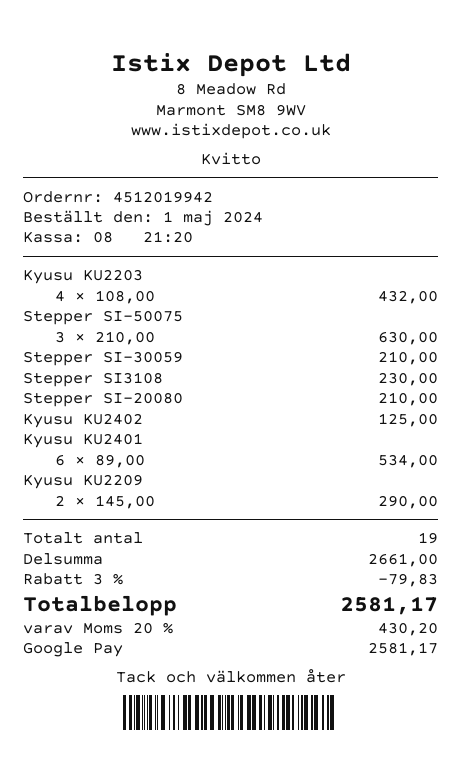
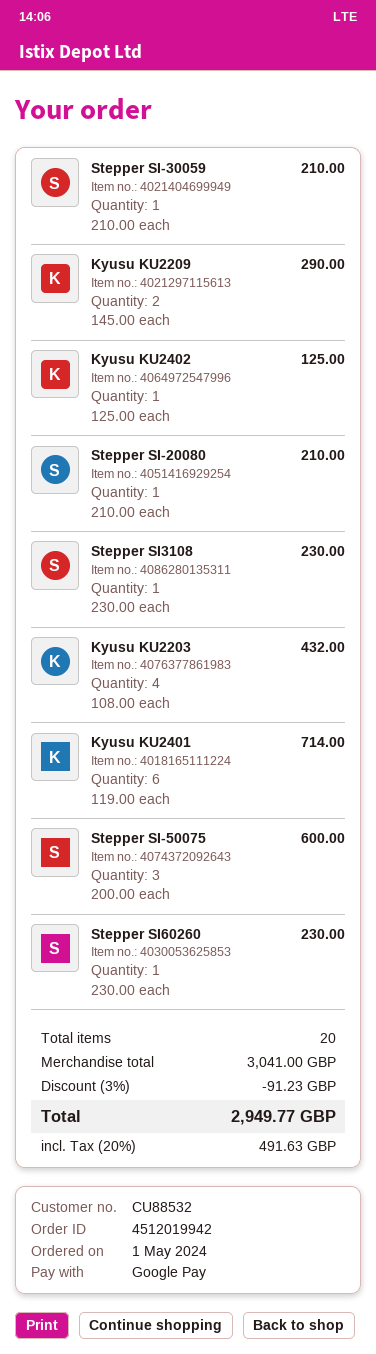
Stepper SI-50075: 3 x 210.00 = 630.00 -> 3 x 200.00 = 600.00
Kyusu KU2401: 6 x 89.00 = 534.00 -> 6 x 119.00 = 714.00
Stepper SI60260: none -> 1 x 230.00 = 230.00
total quantity: 19 -> 20
subtotal: 2661.00 -> 3041.00
discount: 3% = 79.83 -> 3% = 91.23
tax: 20% = 430.20 -> 20% = 491.63
total: 2581.17 -> 2949.77

